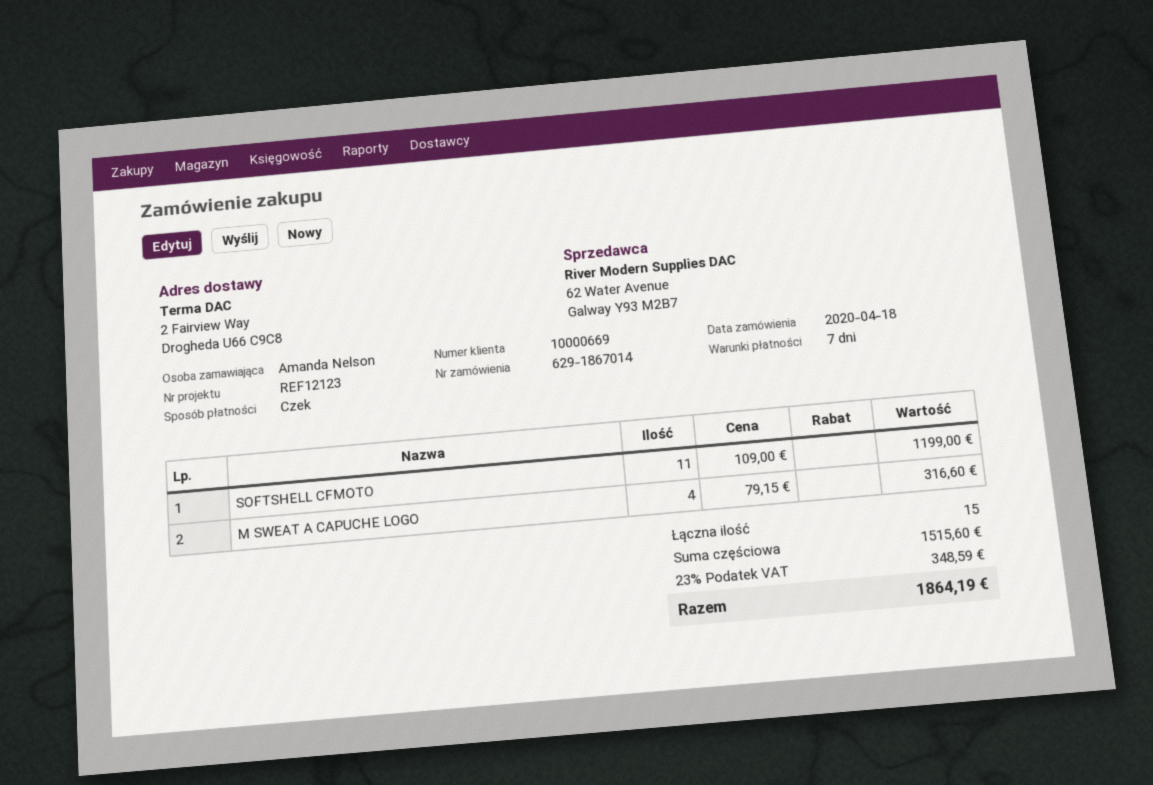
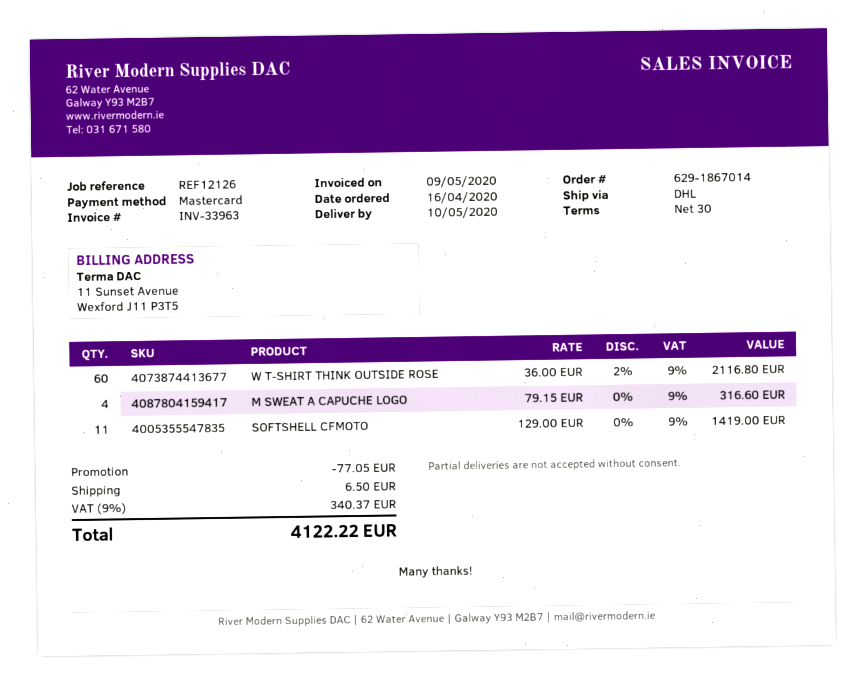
order date: 2020-04-18 -> 2020-04-16
payment terms: 7 days -> 30 days
reference: REF12123 -> REF12126
payment method: cheque -> Mastercard
SOFTSHELL CFMOTO: 11 x 109.00 = 1199.00 -> 11 x 129.00 = 1419.00
W T-SHIRT THINK OUTSIDE ROSE: none -> 60 x 36.00 - 2% = 2116.80
discount: none -> 77.05
shipping: none -> 6.50
tax: 23% = 348.59 -> 9% = 340.37
total: 1864.19 -> 4122.22

